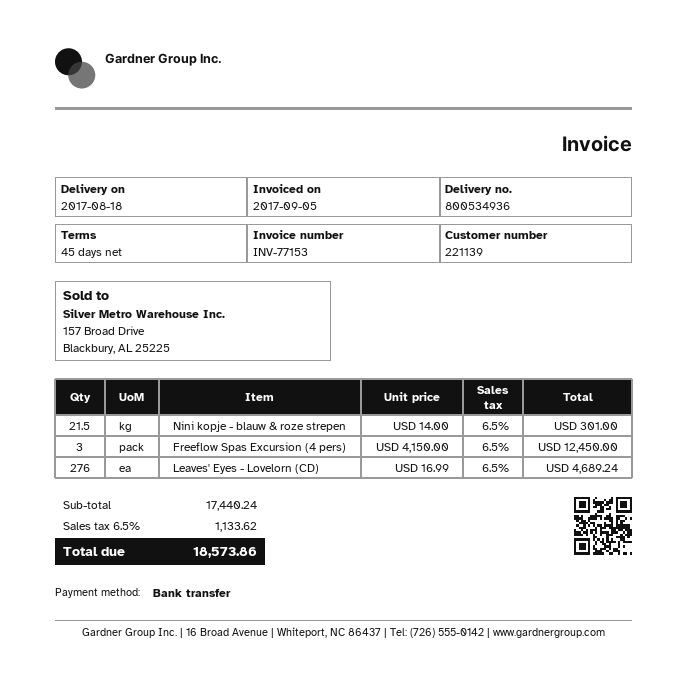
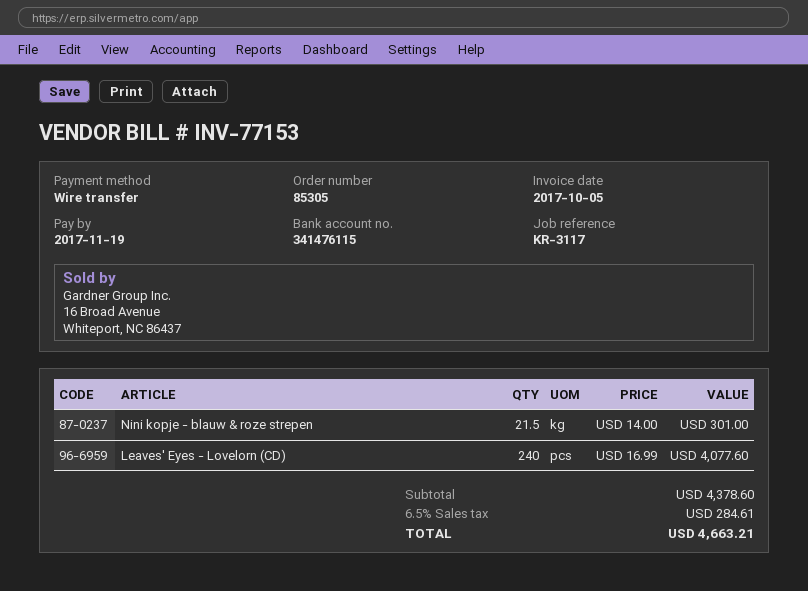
invoice date: 2017-09-05 -> 2017-10-05
Freeflow Spas Excursion (4 pers): 3 x 4150.00 = 12450.00 -> none
Leaves' Eyes - Lovelorn (CD): 276 x 16.99 = 4689.24 -> 240 x 16.99 = 4077.60
subtotal: 17440.24 -> 4378.60
tax: 6.5% = 1133.62 -> 6.5% = 284.61
total: 18573.86 -> 4663.21

